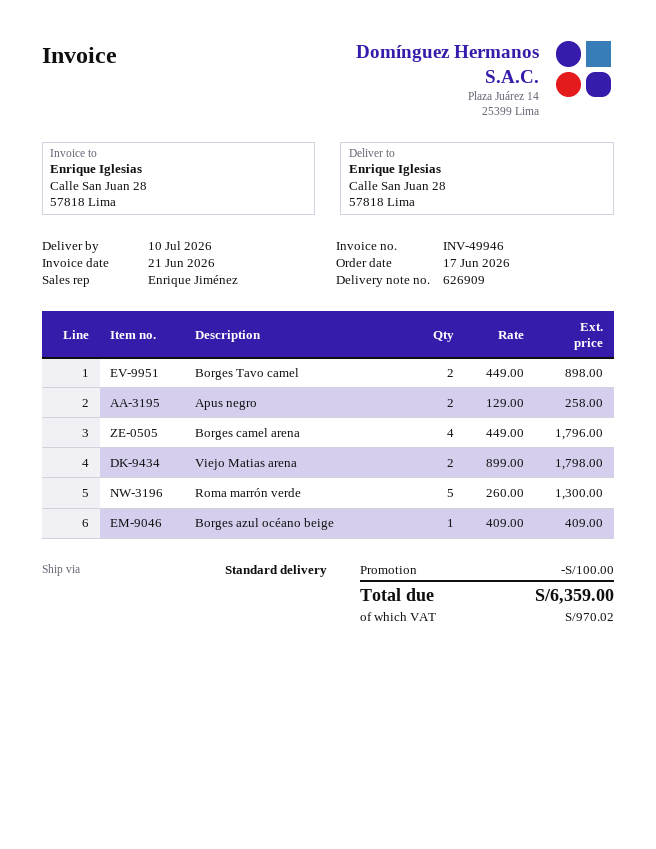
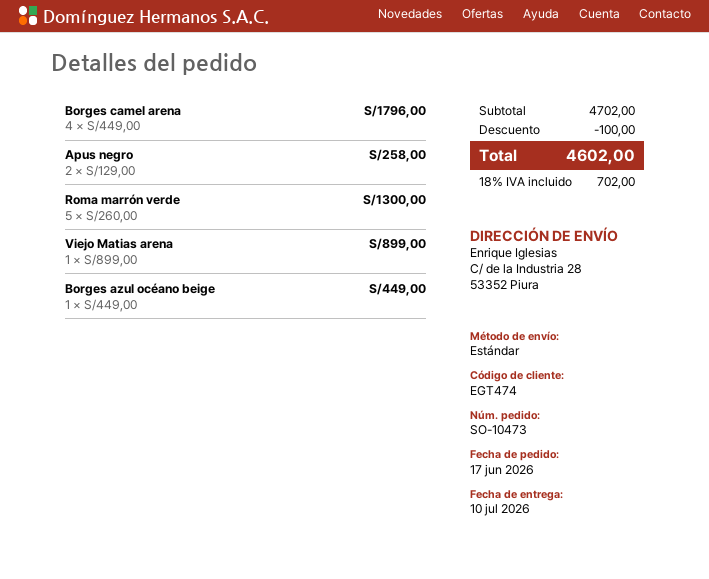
ship to: Calle San Juan 28, 57818 Lima -> C/ de la Industria 28, 53352 Piura
Borges Tavo camel: 2 x 449.00 = 898.00 -> none
Viejo Matias arena: 2 x 899.00 = 1798.00 -> 1 x 899.00 = 899.00
Borges azul océano beige: 1 x 409.00 = 409.00 -> 1 x 449.00 = 449.00
tax: 970.02 -> 702.00
total: 6359.00 -> 4602.00

